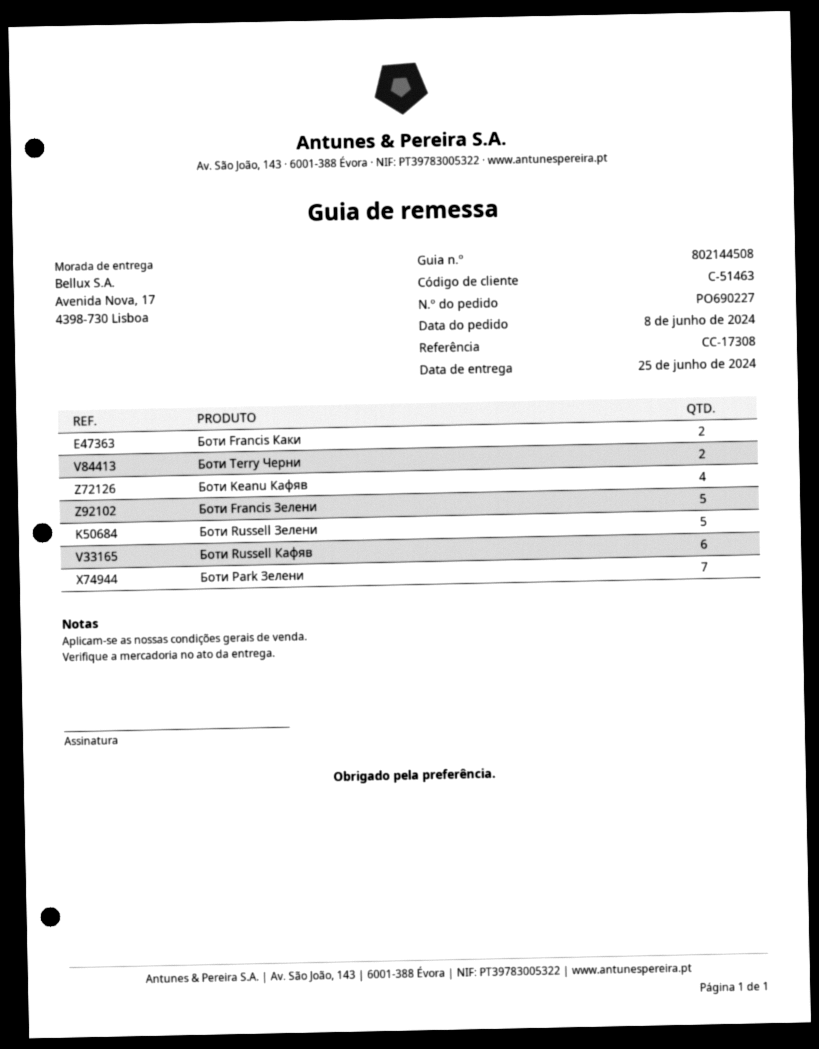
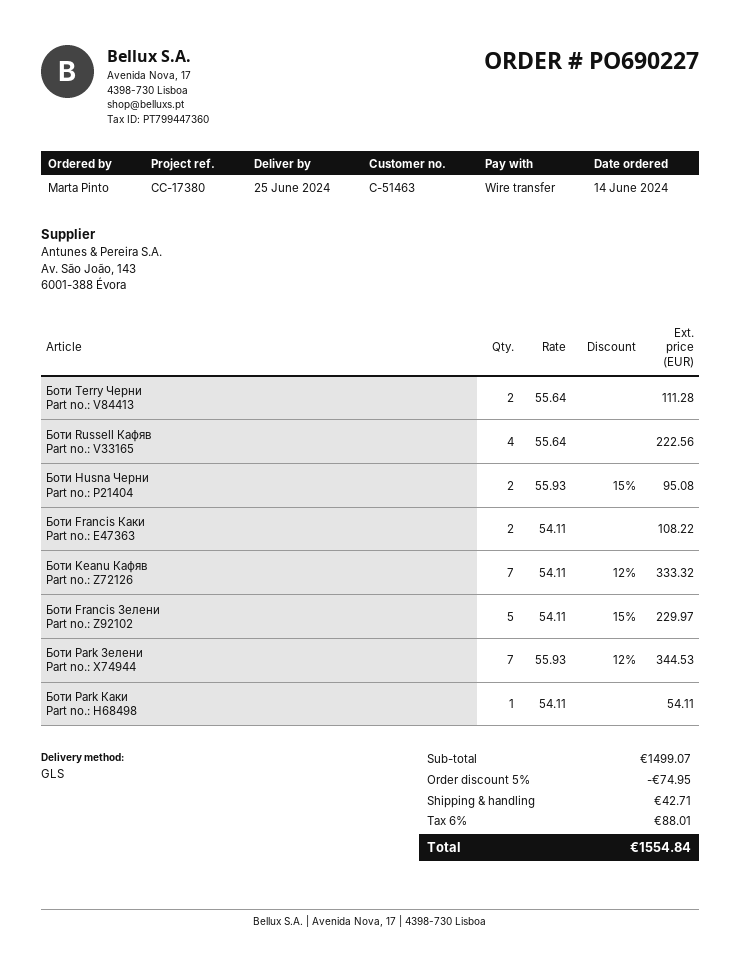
order date: 2024-06-08 -> 2024-06-14
reference: CC-17308 -> CC-17380
Боти Keanu Кафяв: 4 -> 7
Боти Russell Зелени: 5 -> none
Боти Russell Кафяв: 6 -> 4
Боти Husna Черни: none -> 2
Боти Park Каки: none -> 1

